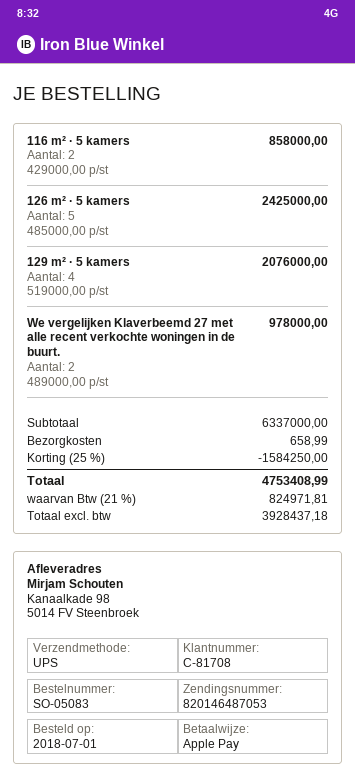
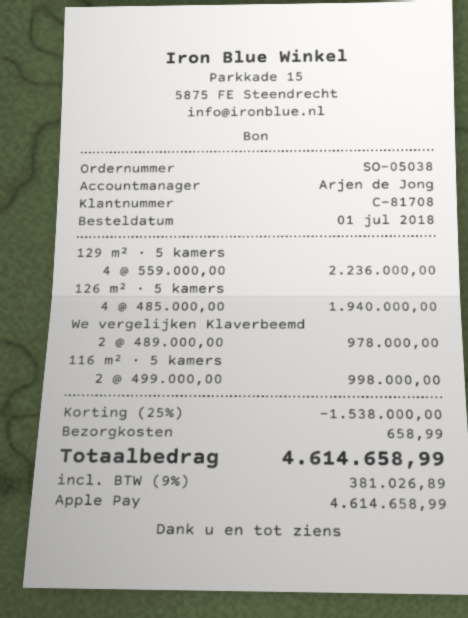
order number: SO-05083 -> SO-05038
116 m² · 5 kamers: 2 x 429000.00 = 858000.00 -> 2 x 499000.00 = 998000.00
126 m² · 5 kamers: 5 x 485000.00 = 2425000.00 -> 4 x 485000.00 = 1940000.00
129 m² · 5 kamers: 4 x 519000.00 = 2076000.00 -> 4 x 559000.00 = 2236000.00
discount: 25% = 1584250.00 -> 25% = 1538000.00
tax: 21% = 824971.81 -> 9% = 381026.89
total: 4753408.99 -> 4614658.99

